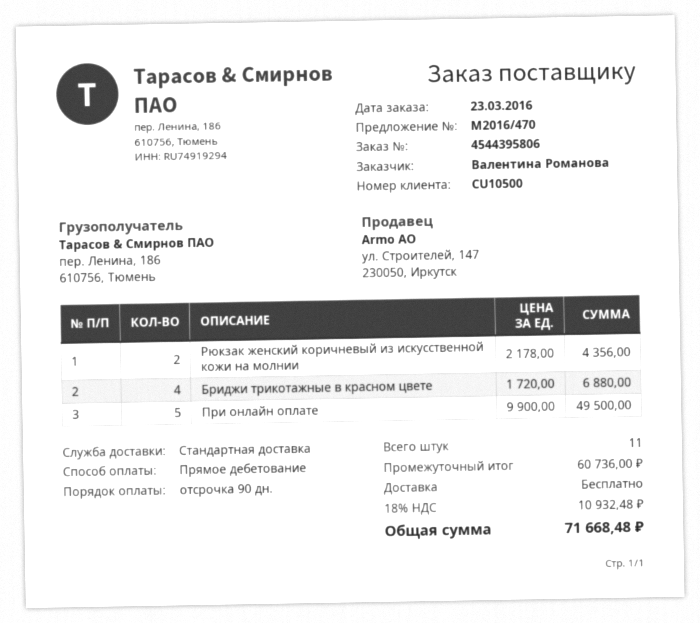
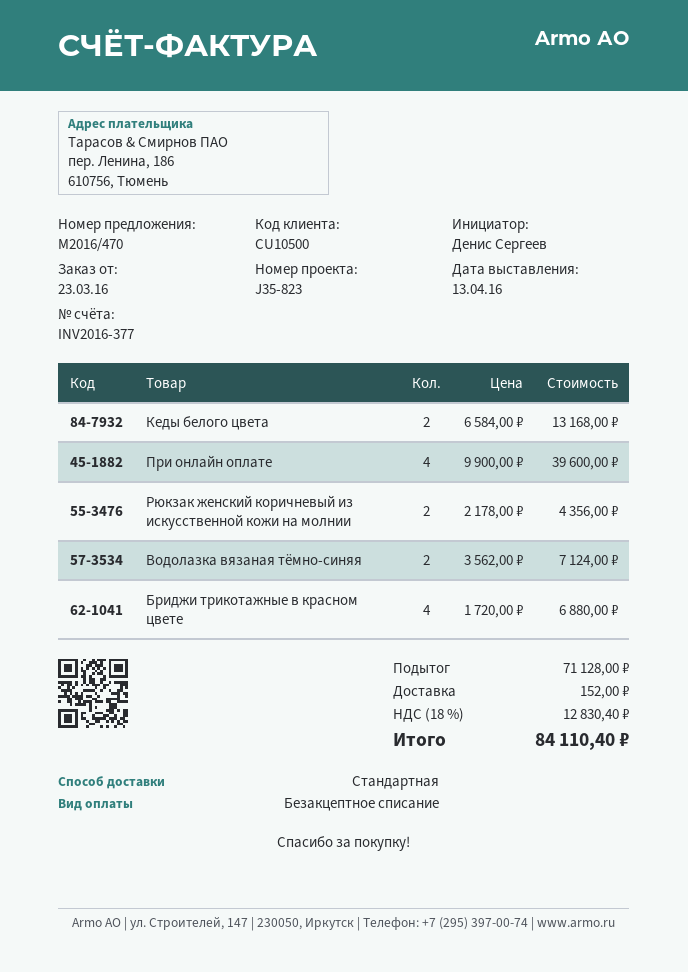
ordered by: Валентина Романова -> Денис Сергеев
При онлайн оплате: 5 x 9900.00 = 49500.00 -> 4 x 9900.00 = 39600.00
Кеды белого цвета: none -> 2 x 6584.00 = 13168.00
Водолазка вязаная тёмно-синяя: none -> 2 x 3562.00 = 7124.00
subtotal: 60736.00 -> 71128.00
shipping: 0.00 -> 152.00
tax: 18% = 10932.48 -> 18% = 12830.40
total: 71668.48 -> 84110.40

